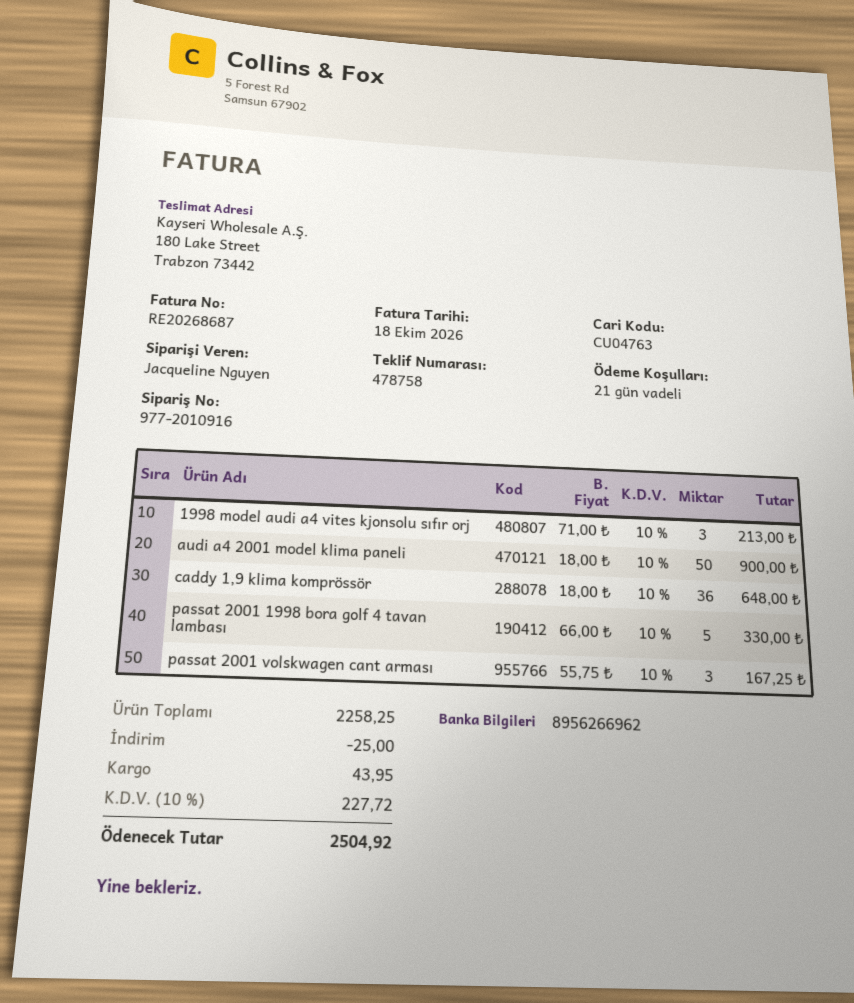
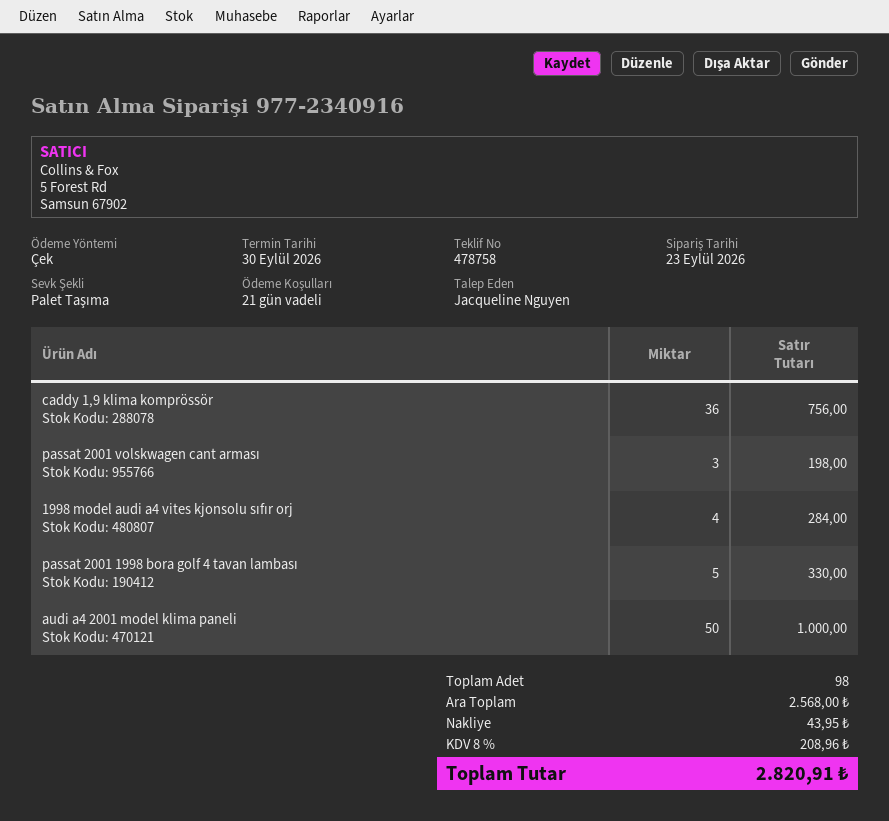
order number: 977-2010916 -> 977-2340916
1998 model audi a4 vites kjonsolu sıfır orj: 3 for 213.00 -> 4 for 284.00
audi a4 2001 model klima paneli: 50 for 900.00 -> 50 for 1000.00
caddy 1,9 klima komprössör: 36 for 648.00 -> 36 for 756.00
passat 2001 volskwagen cant arması: 3 for 167.25 -> 3 for 198.00
subtotal: 2258.25 -> 2568.00
discount: 25.00 -> none
tax: 10% = 227.72 -> 8% = 208.96
total: 2504.92 -> 2820.91

